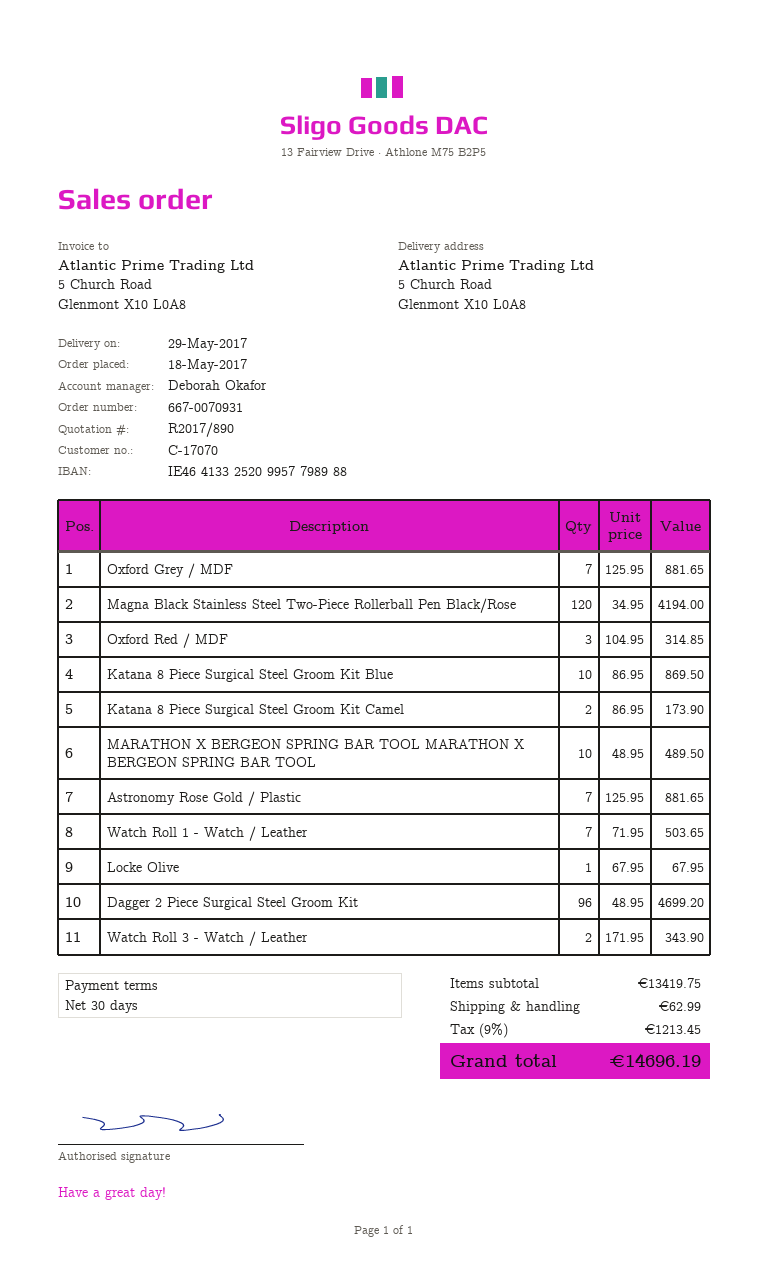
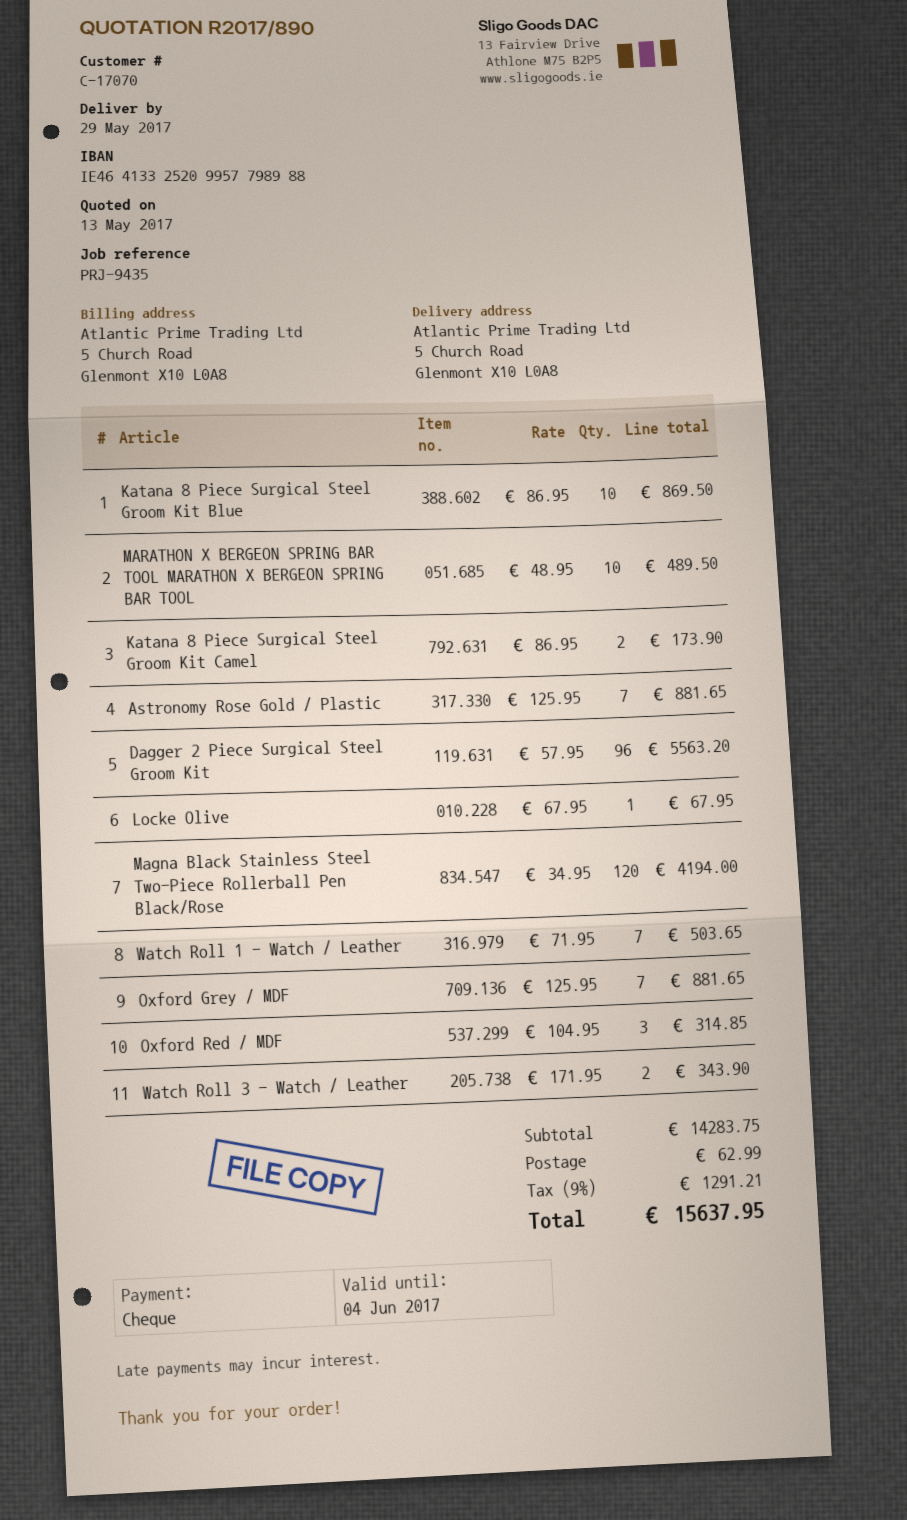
Dagger 2 Piece Surgical Steel Groom Kit: 96 x 48.95 = 4699.20 -> 96 x 57.95 = 5563.20
subtotal: 13419.75 -> 14283.75
tax: 9% = 1213.45 -> 9% = 1291.21
total: 14696.19 -> 15637.95

